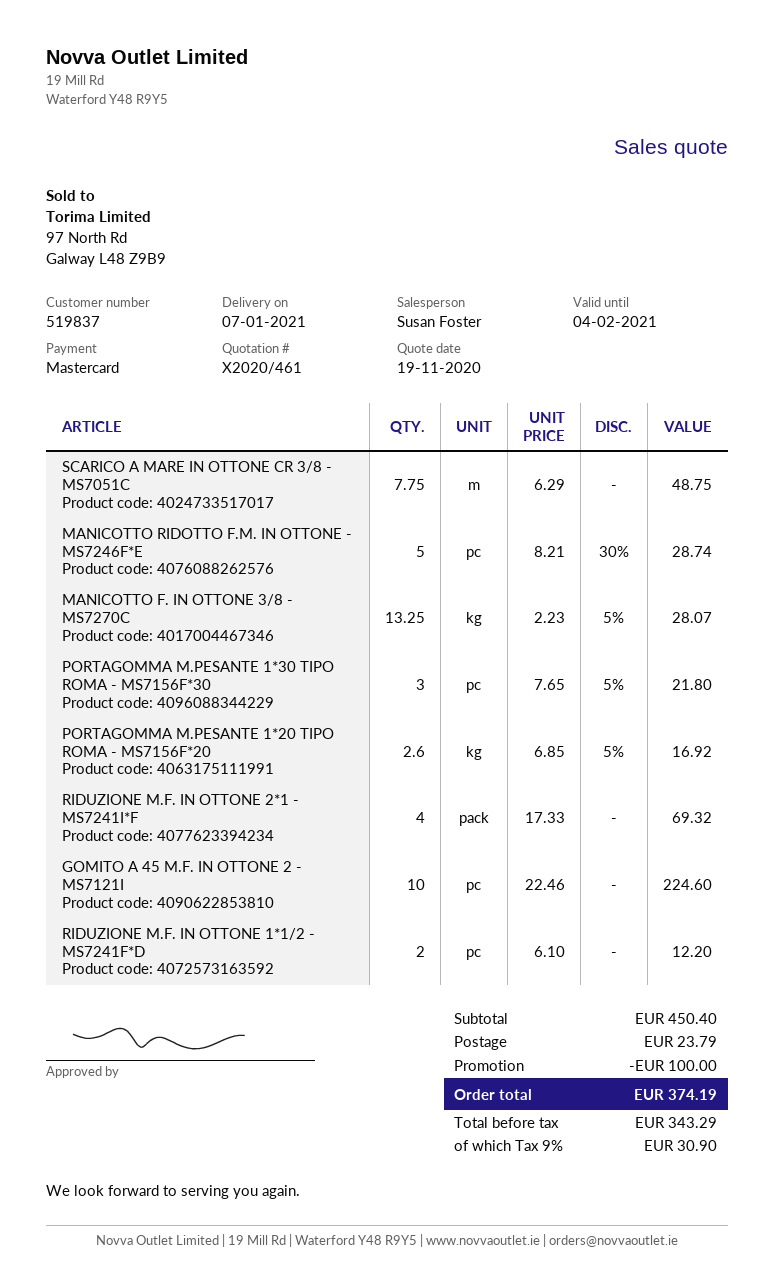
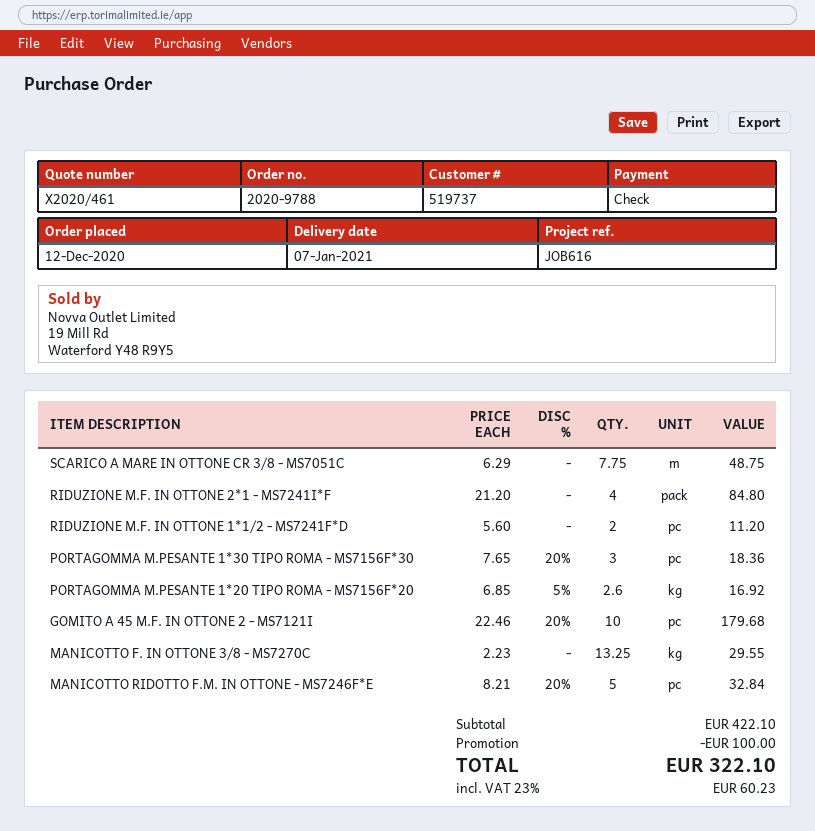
customer number: 519837 -> 519737
payment method: Mastercard -> cheque
MANICOTTO RIDOTTO F.M. IN OTTONE - MS7246F*E: 5 x 8.21 - 30% = 28.74 -> 5 x 8.21 - 20% = 32.84
MANICOTTO F. IN OTTONE 3/8 - MS7270C: 13.25 x 2.23 - 5% = 28.07 -> 13.25 x 2.23 = 29.55
PORTAGOMMA M.PESANTE 1*30 TIPO ROMA - MS7156F*30: 3 x 7.65 - 5% = 21.80 -> 3 x 7.65 - 20% = 18.36
RIDUZIONE M.F. IN OTTONE 2*1 - MS7241I*F: 4 x 17.33 = 69.32 -> 4 x 21.20 = 84.80
GOMITO A 45 M.F. IN OTTONE 2 - MS7121I: 10 x 22.46 = 224.60 -> 10 x 22.46 - 20% = 179.68
RIDUZIONE M.F. IN OTTONE 1*1/2 - MS7241F*D: 2 x 6.10 = 12.20 -> 2 x 5.60 = 11.20
subtotal: 450.40 -> 422.10
shipping: 23.79 -> none
tax: 9% = 30.90 -> 23% = 60.23
total: 374.19 -> 322.10

